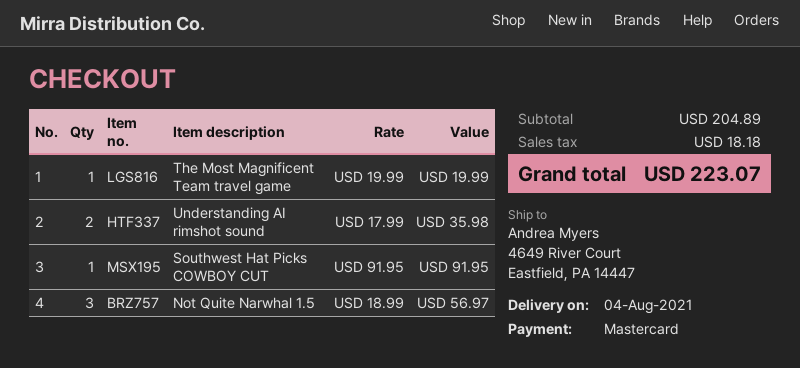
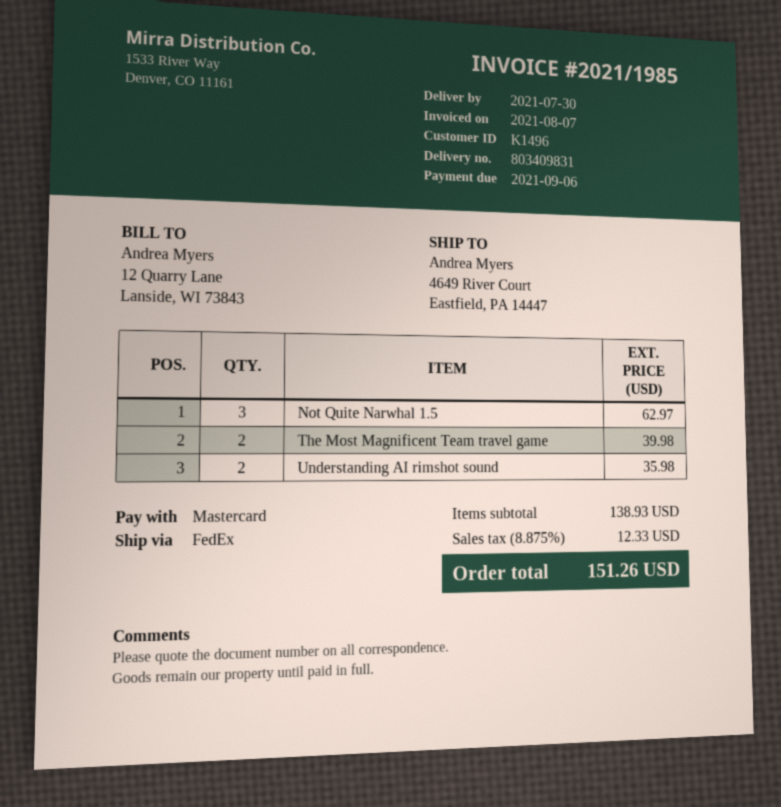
delivery date: 2021-08-04 -> 2021-07-30
The Most Magnificent Team travel game: 1 for 19.99 -> 2 for 39.98
Southwest Hat Picks COWBOY CUT: 1 for 91.95 -> none
Not Quite Narwhal 1.5: 3 for 56.97 -> 3 for 62.97
subtotal: 204.89 -> 138.93
tax: 18.18 -> 12.33
total: 223.07 -> 151.26

